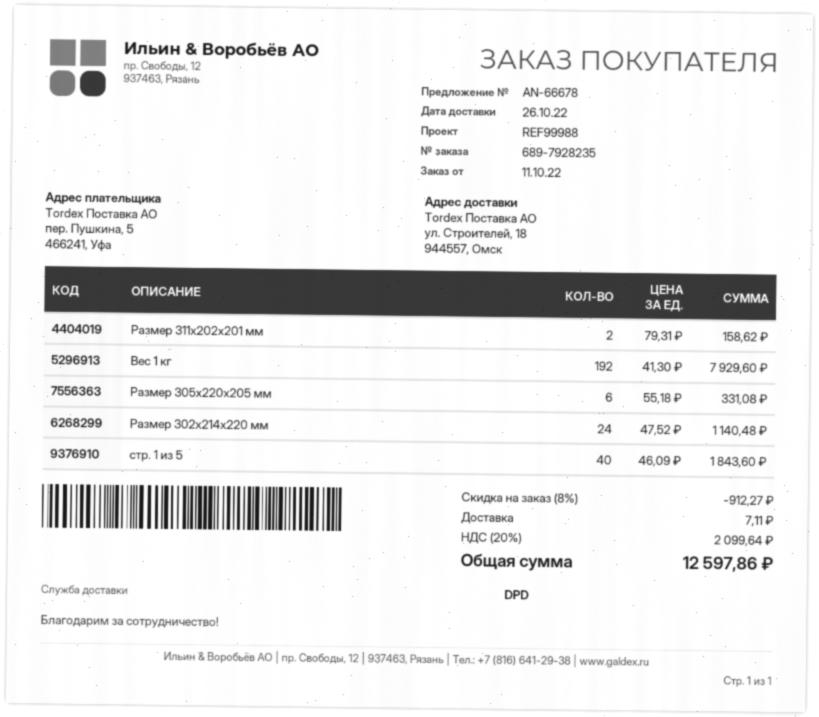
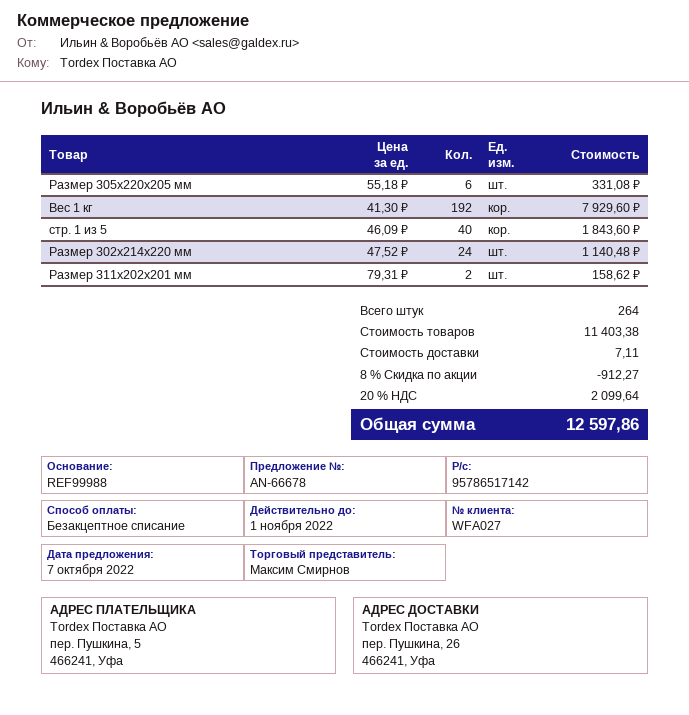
ship to: ул. Строителей, 18, 944557, Омск -> пер. Пушкина, 26, 466241, Уфа

